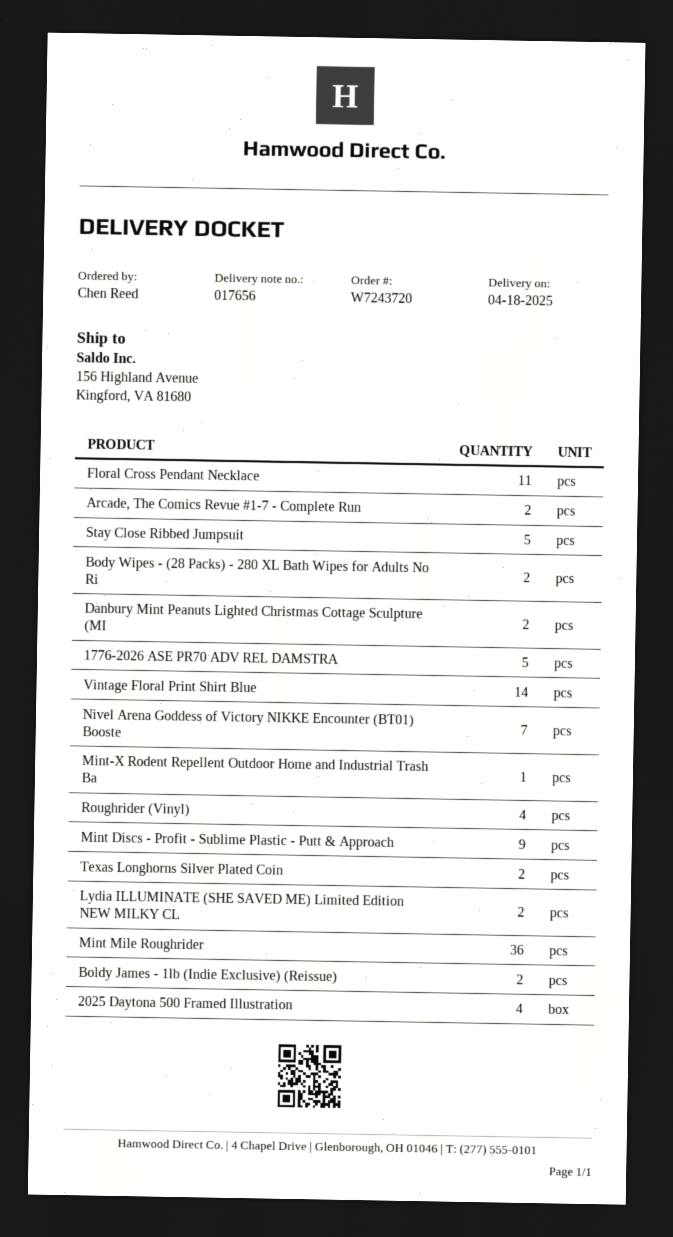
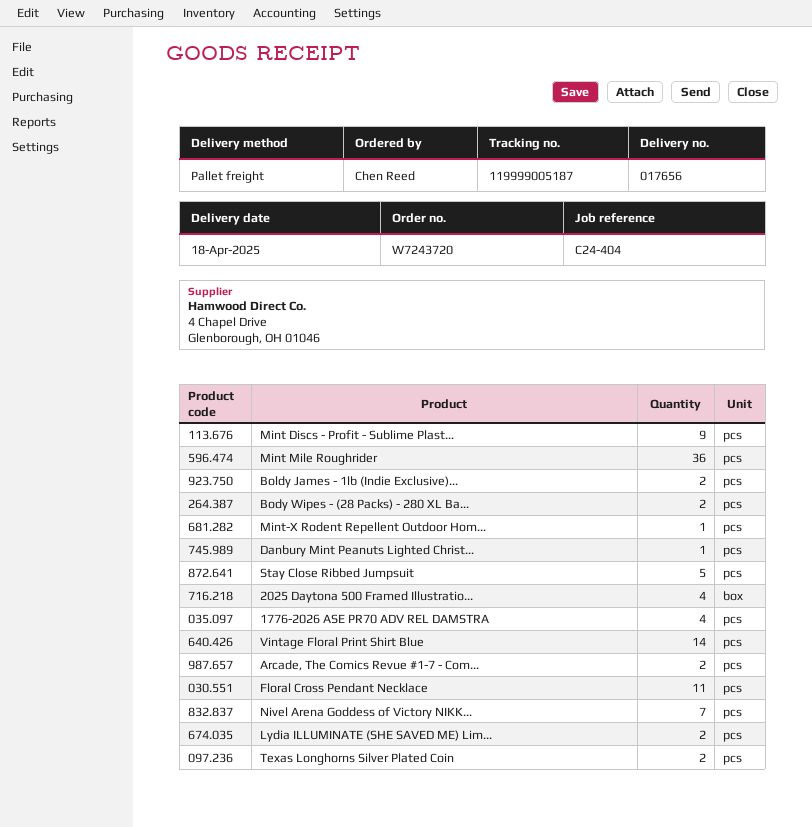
Danbury Mint Peanuts Lighted Christmas Cottage Sculpture (MI: 2 -> 1
1776-2026 ASE PR70 ADV REL DAMSTRA: 5 -> 4
Roughrider (Vinyl): 4 -> none

